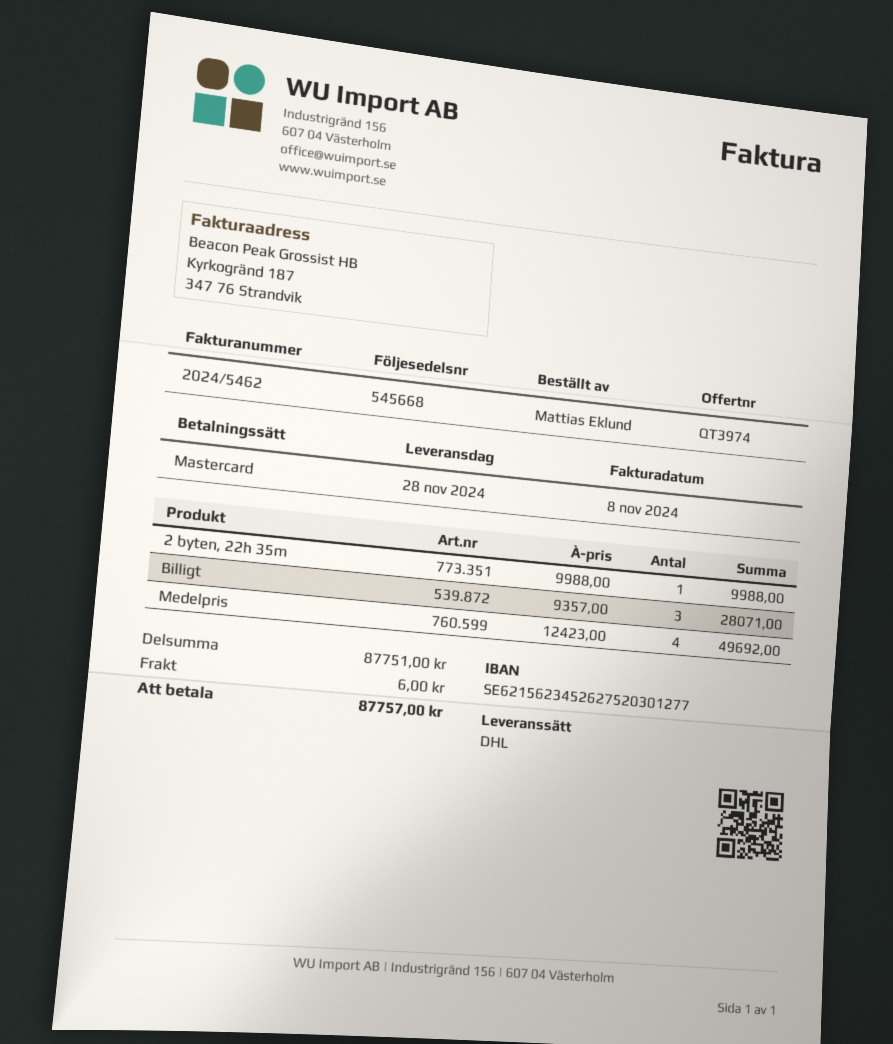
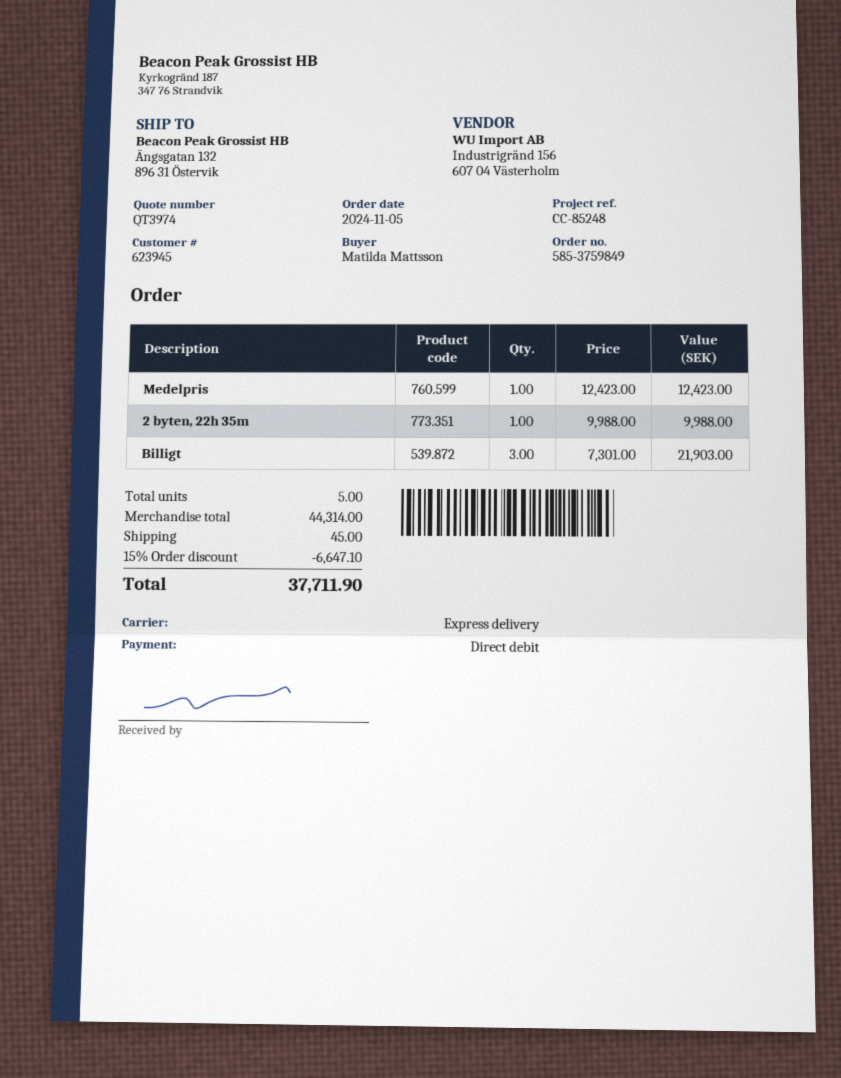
ordered by: Mattias Eklund -> Matilda Mattsson
payment method: Mastercard -> direct debit
shipping method: DHL -> express
Billigt: 3 x 9357.00 = 28071.00 -> 3 x 7301.00 = 21903.00
Medelpris: 4 x 12423.00 = 49692.00 -> 1 x 12423.00 = 12423.00
subtotal: 87751.00 -> 44314.00
discount: none -> 15% = 6647.10
shipping: 6.00 -> 45.00
total: 87757.00 -> 37711.90

